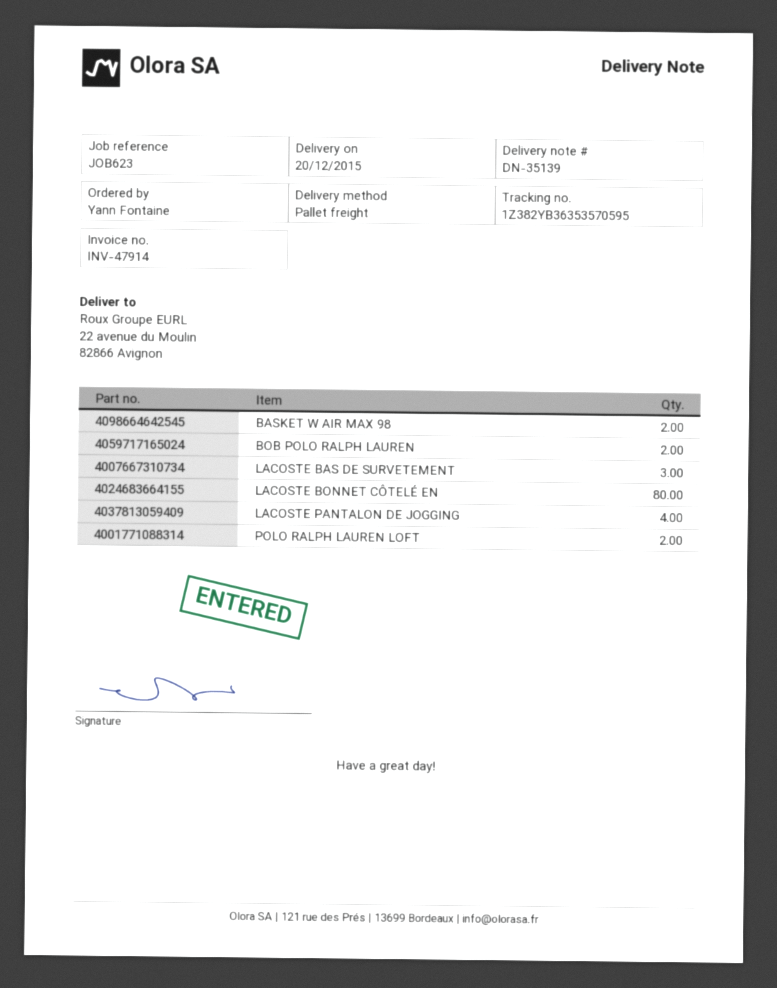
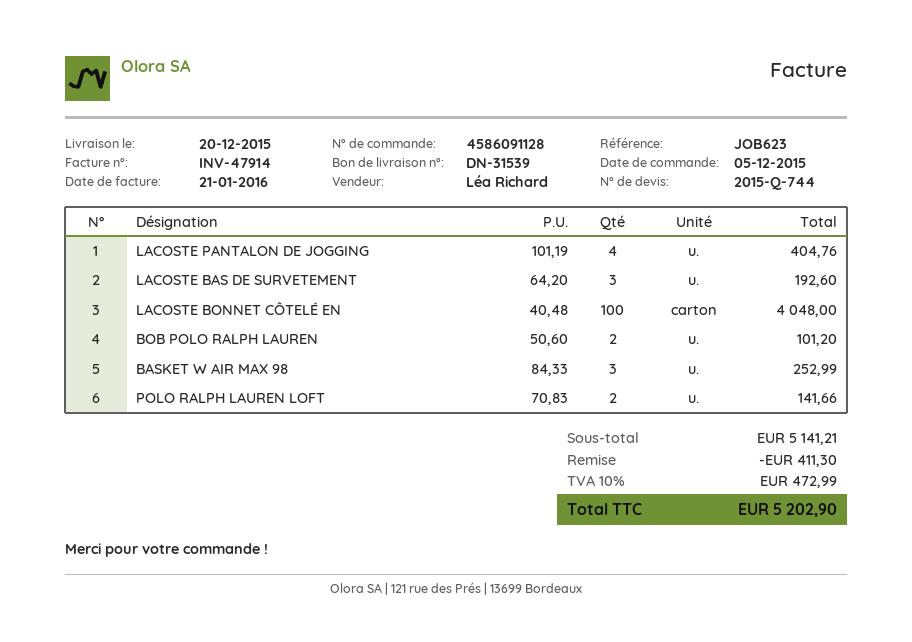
delivery note number: DN-35139 -> DN-31539
BASKET W AIR MAX 98: 2 -> 3
LACOSTE BONNET CÔTELÉ EN: 80 -> 100

